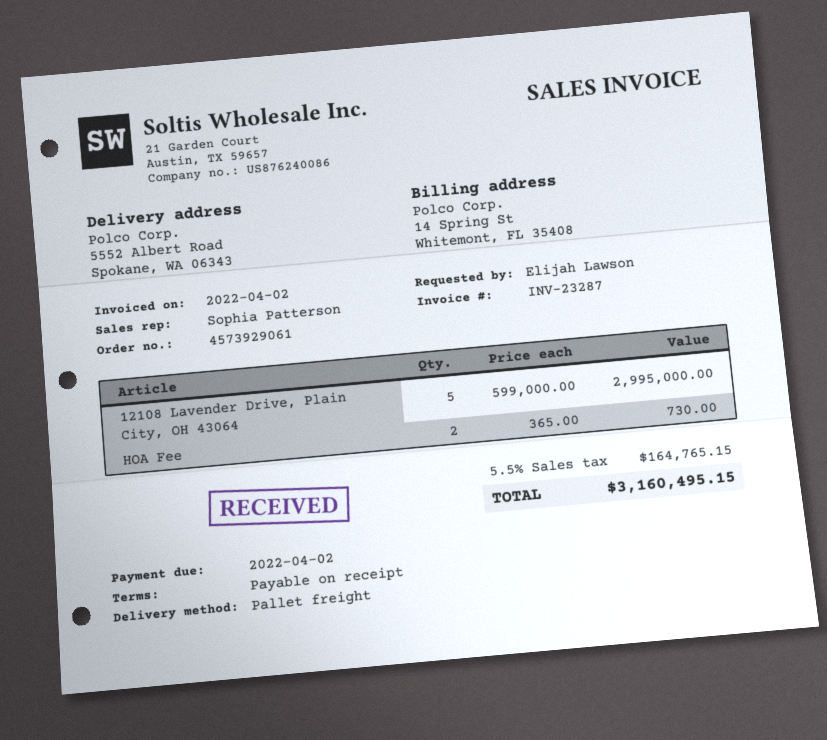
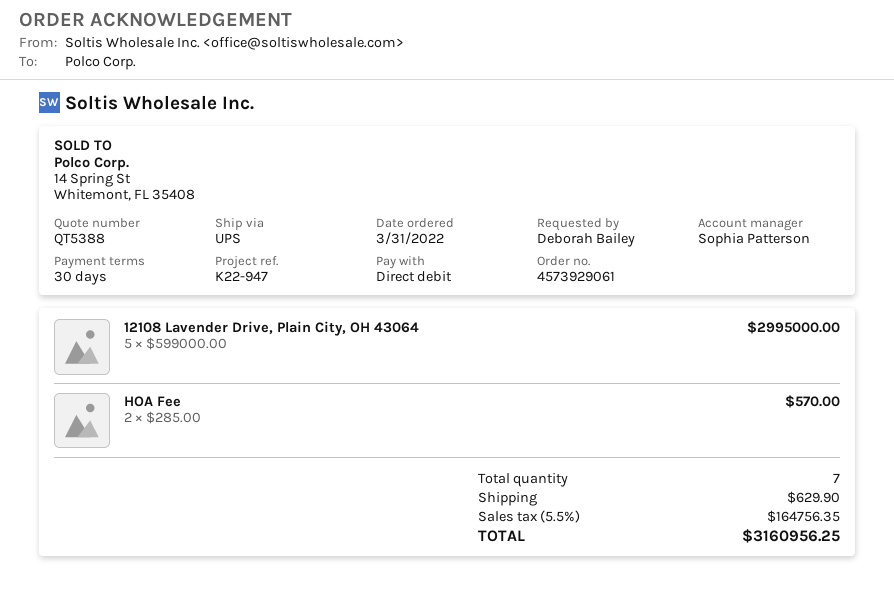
payment terms: on receipt -> 30 days
ordered by: Elijah Lawson -> Deborah Bailey
shipping method: pallet freight -> UPS
HOA Fee: 2 x 365.00 = 730.00 -> 2 x 285.00 = 570.00
shipping: none -> 629.90
tax: 5.5% = 164765.15 -> 5.5% = 164756.35
total: 3160495.15 -> 3160956.25

